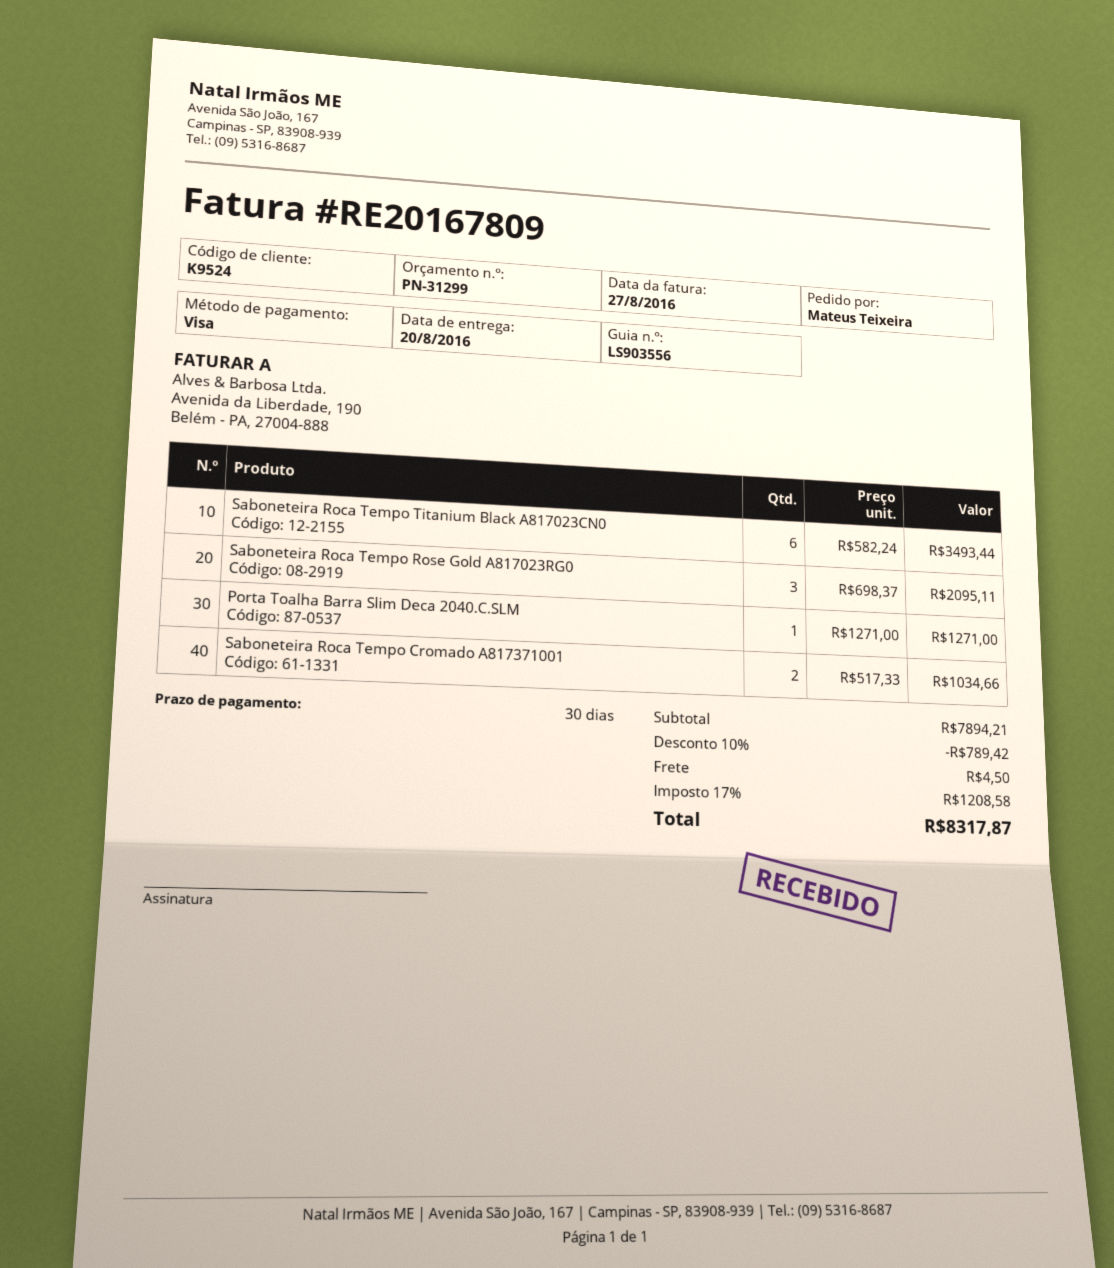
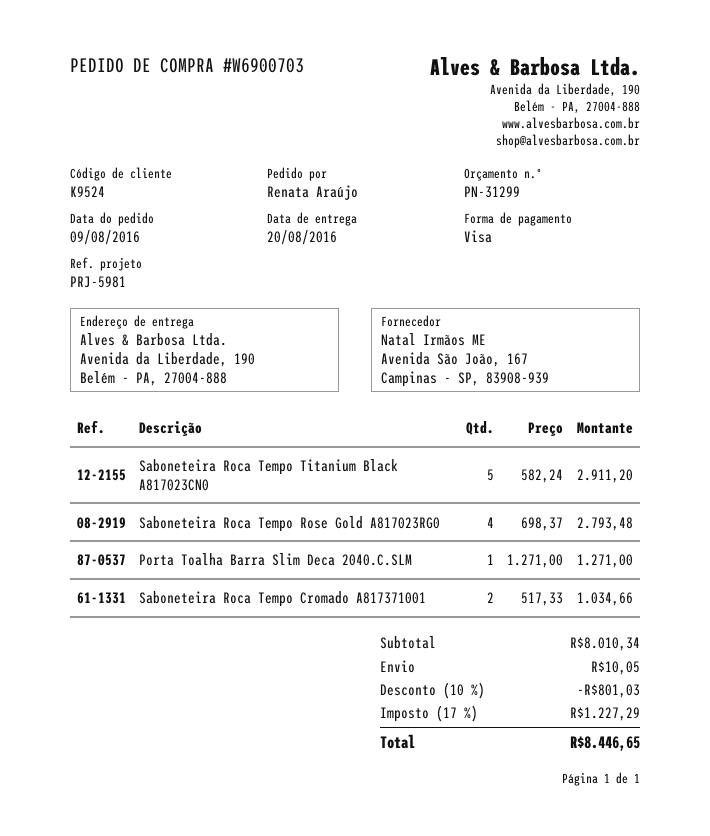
ordered by: Mateus Teixeira -> Renata Araújo
Saboneteira Roca Tempo Titanium Black A817023CN0: 6 x 582.24 = 3493.44 -> 5 x 582.24 = 2911.20
Saboneteira Roca Tempo Rose Gold A817023RG0: 3 x 698.37 = 2095.11 -> 4 x 698.37 = 2793.48
subtotal: 7894.21 -> 8010.34
discount: 10% = 789.42 -> 10% = 801.03
shipping: 4.50 -> 10.05
tax: 17% = 1208.58 -> 17% = 1227.29
total: 8317.87 -> 8446.65

